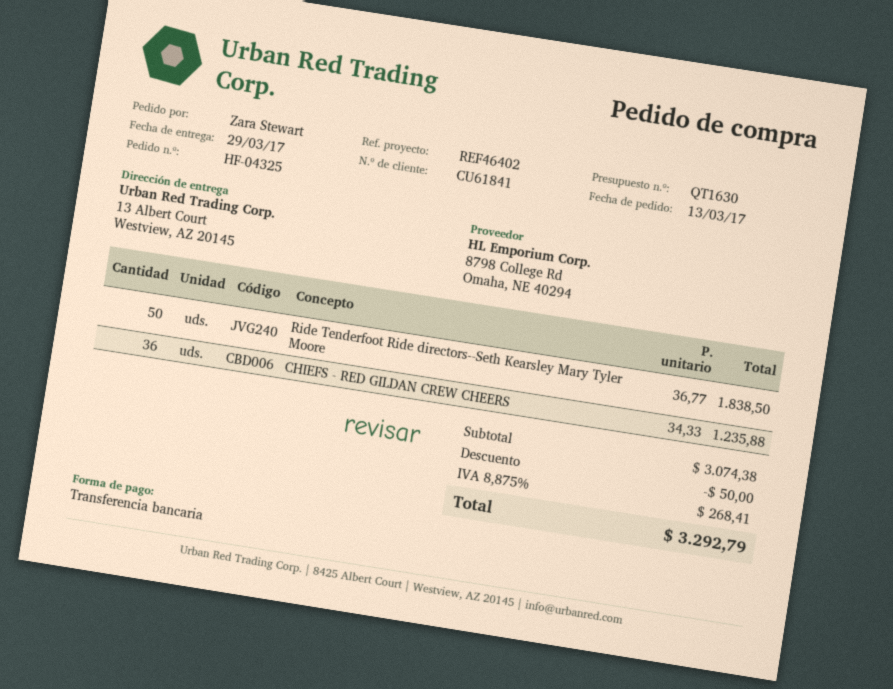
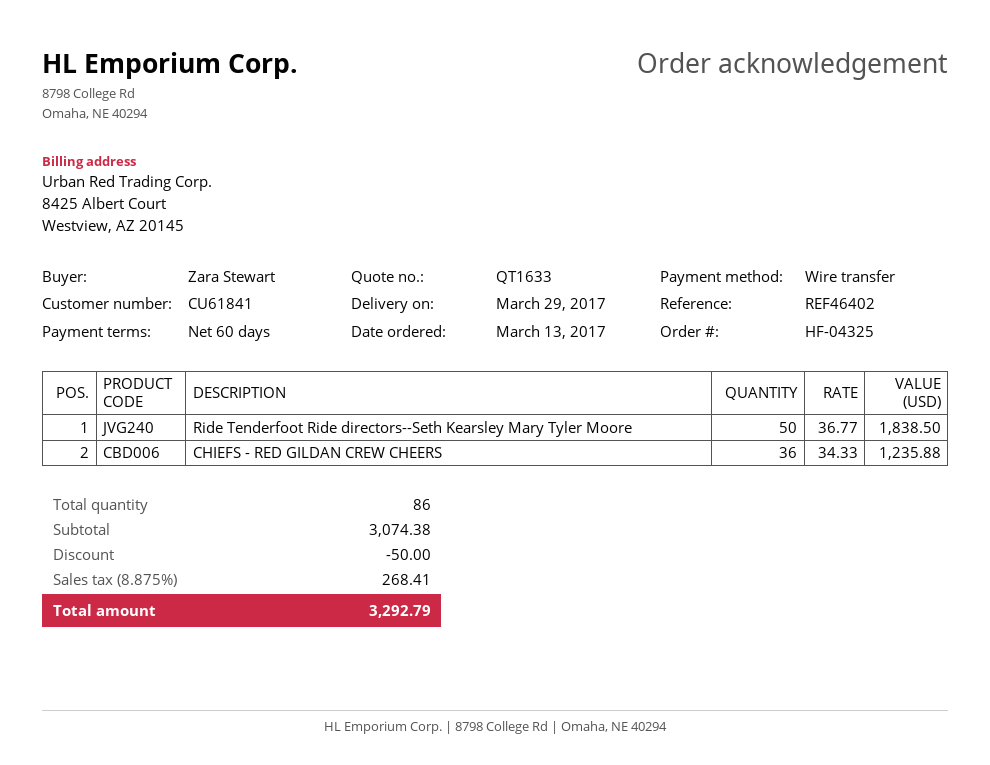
quote number: QT1630 -> QT1633

